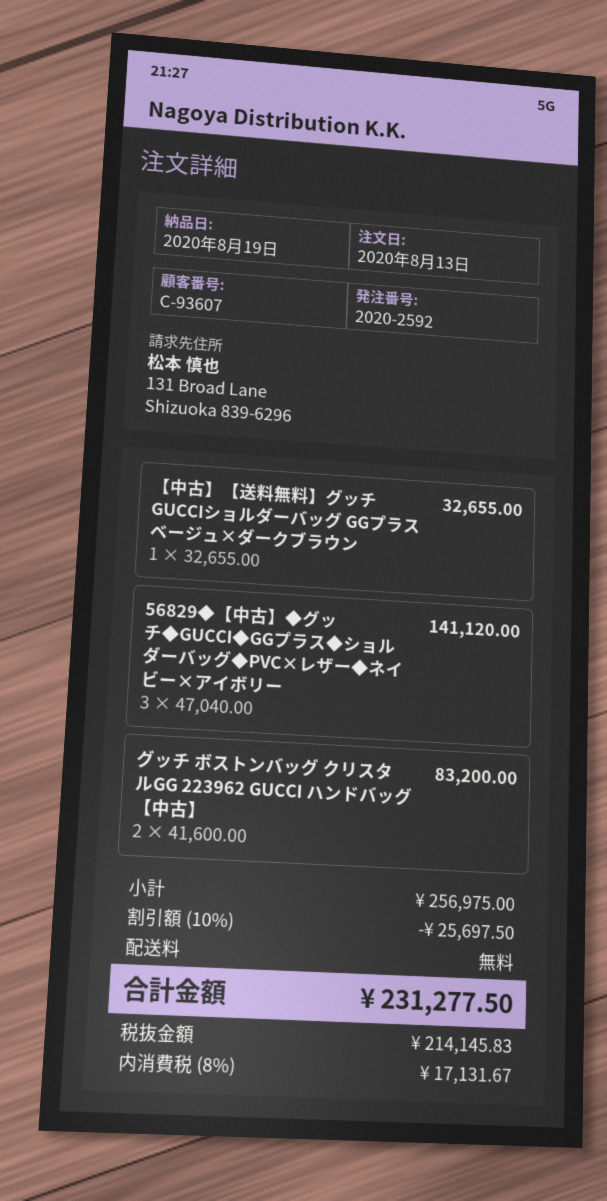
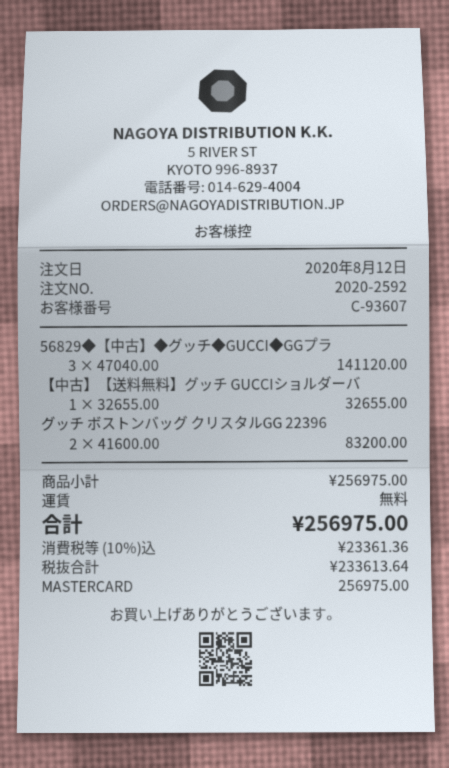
order date: 2020-08-13 -> 2020-08-12
discount: 10% = 25697.50 -> none
net: 214145.83 -> 233613.64
tax: 8% = 17131.67 -> 10% = 23361.36
total: 231277.50 -> 256975.00

